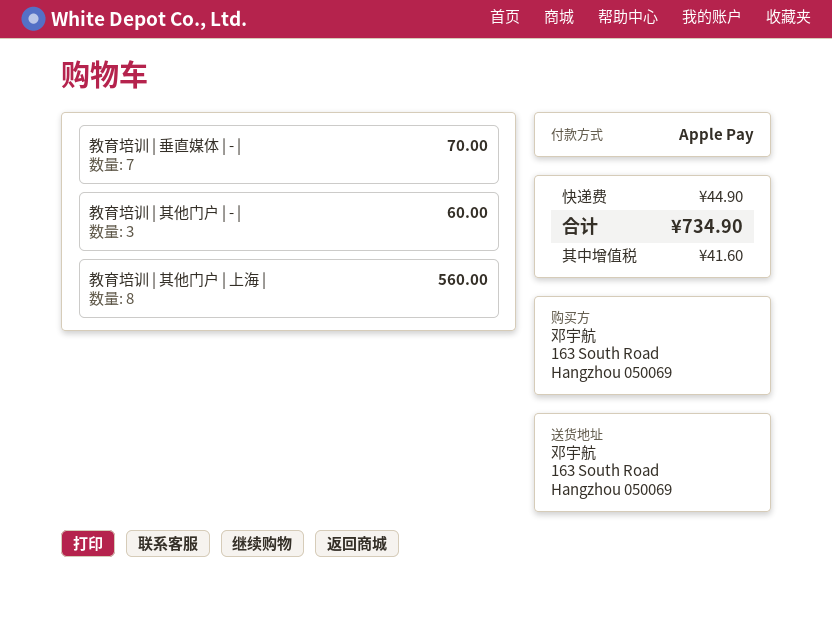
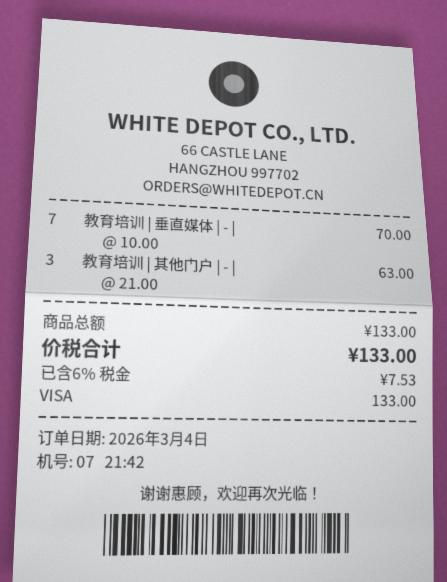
payment method: Apple Pay -> Visa
教育培训 | 其他门户 | - |: 3 for 60.00 -> 3 for 63.00
教育培训 | 其他门户 | 上海 |: 8 for 560.00 -> none
shipping: 44.90 -> none
tax: 41.60 -> 7.53
total: 734.90 -> 133.00

